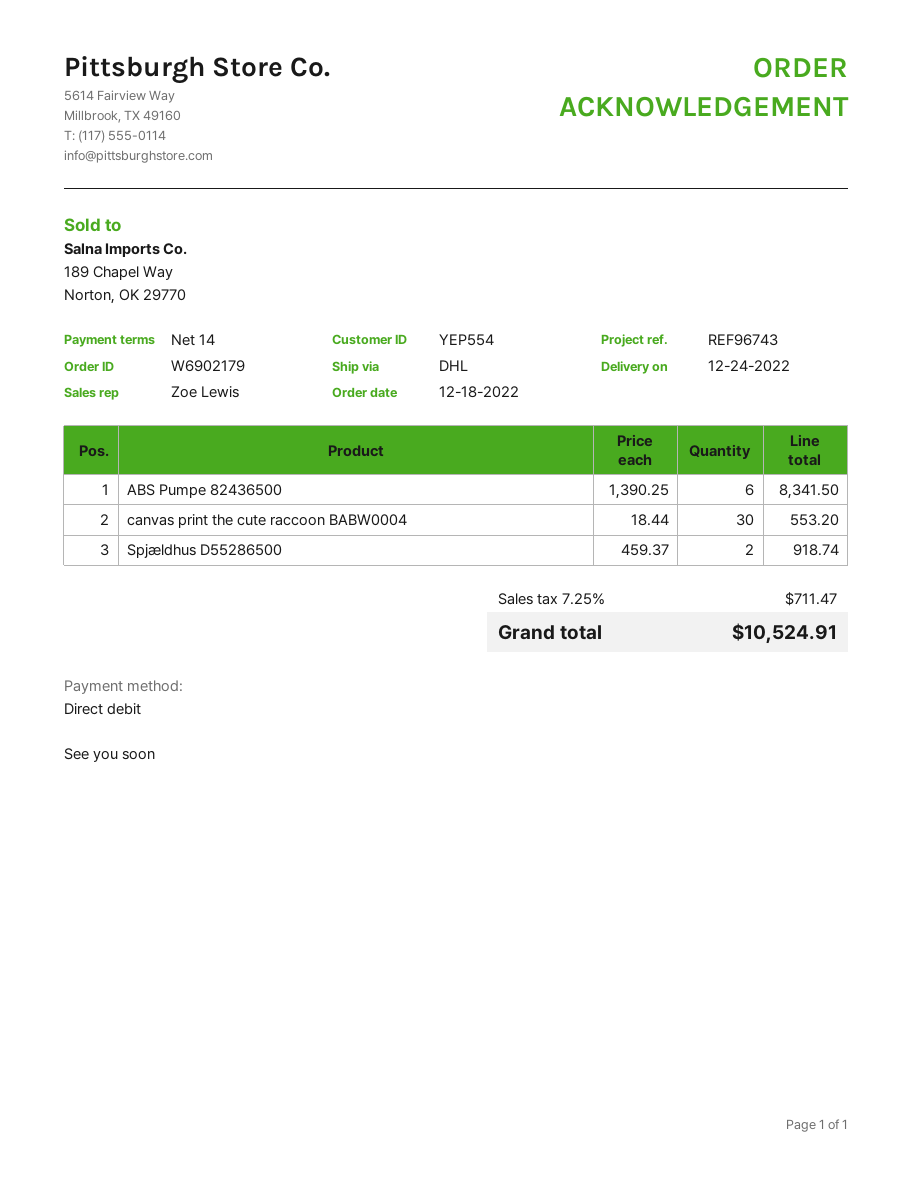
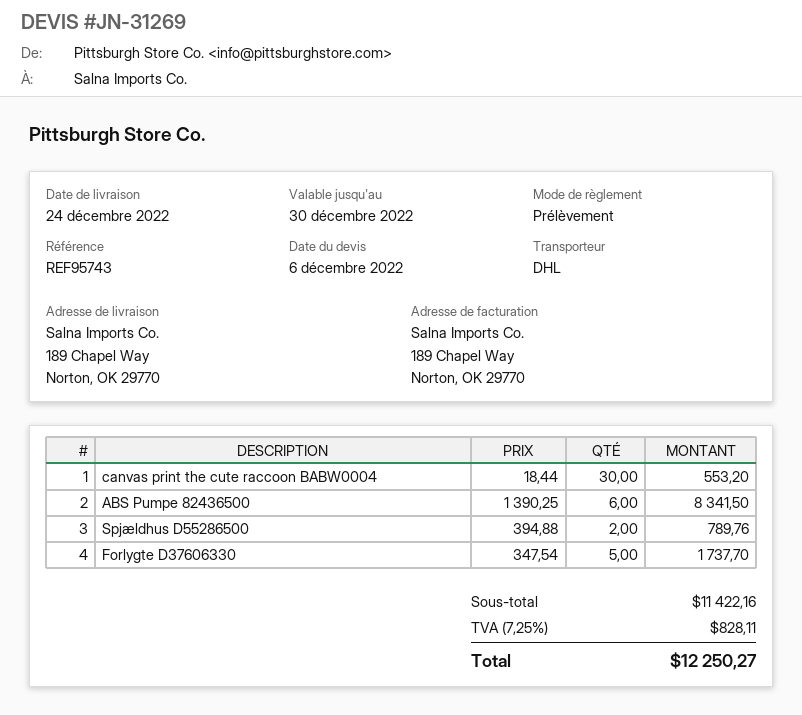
reference: REF96743 -> REF95743
Spjældhus D55286500: 2 x 459.37 = 918.74 -> 2 x 394.88 = 789.76
Forlygte D37606330: none -> 5 x 347.54 = 1737.70
tax: 7.25% = 711.47 -> 7.25% = 828.11
total: 10524.91 -> 12250.27

